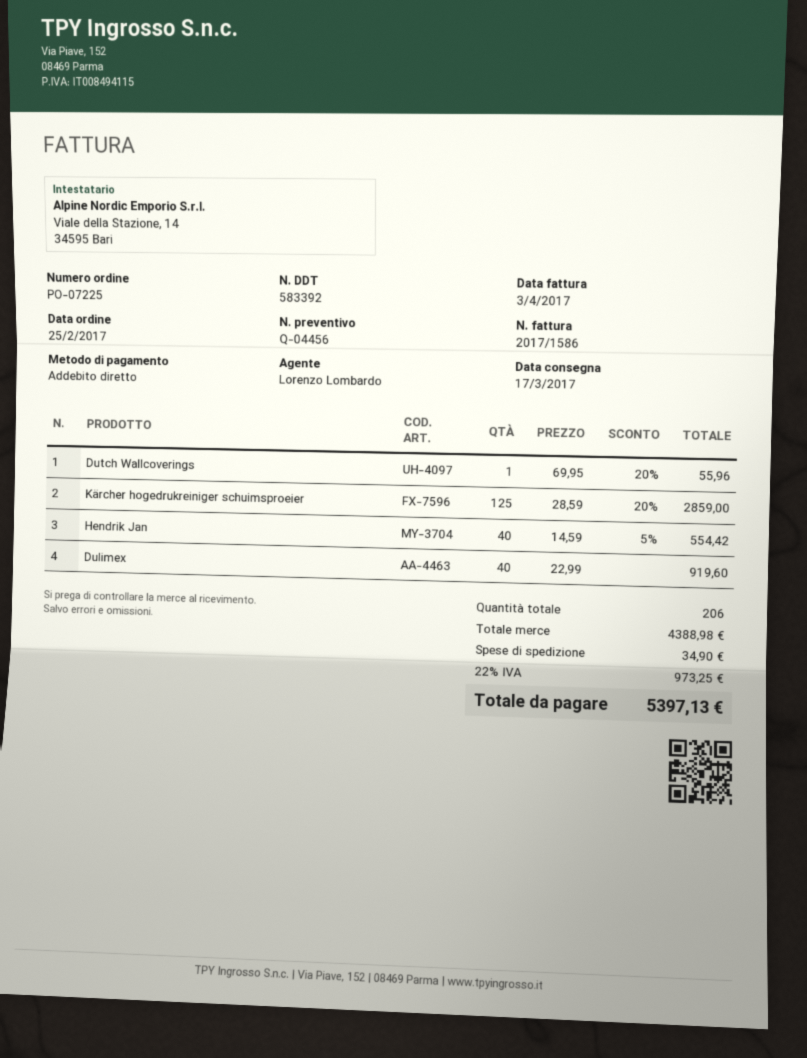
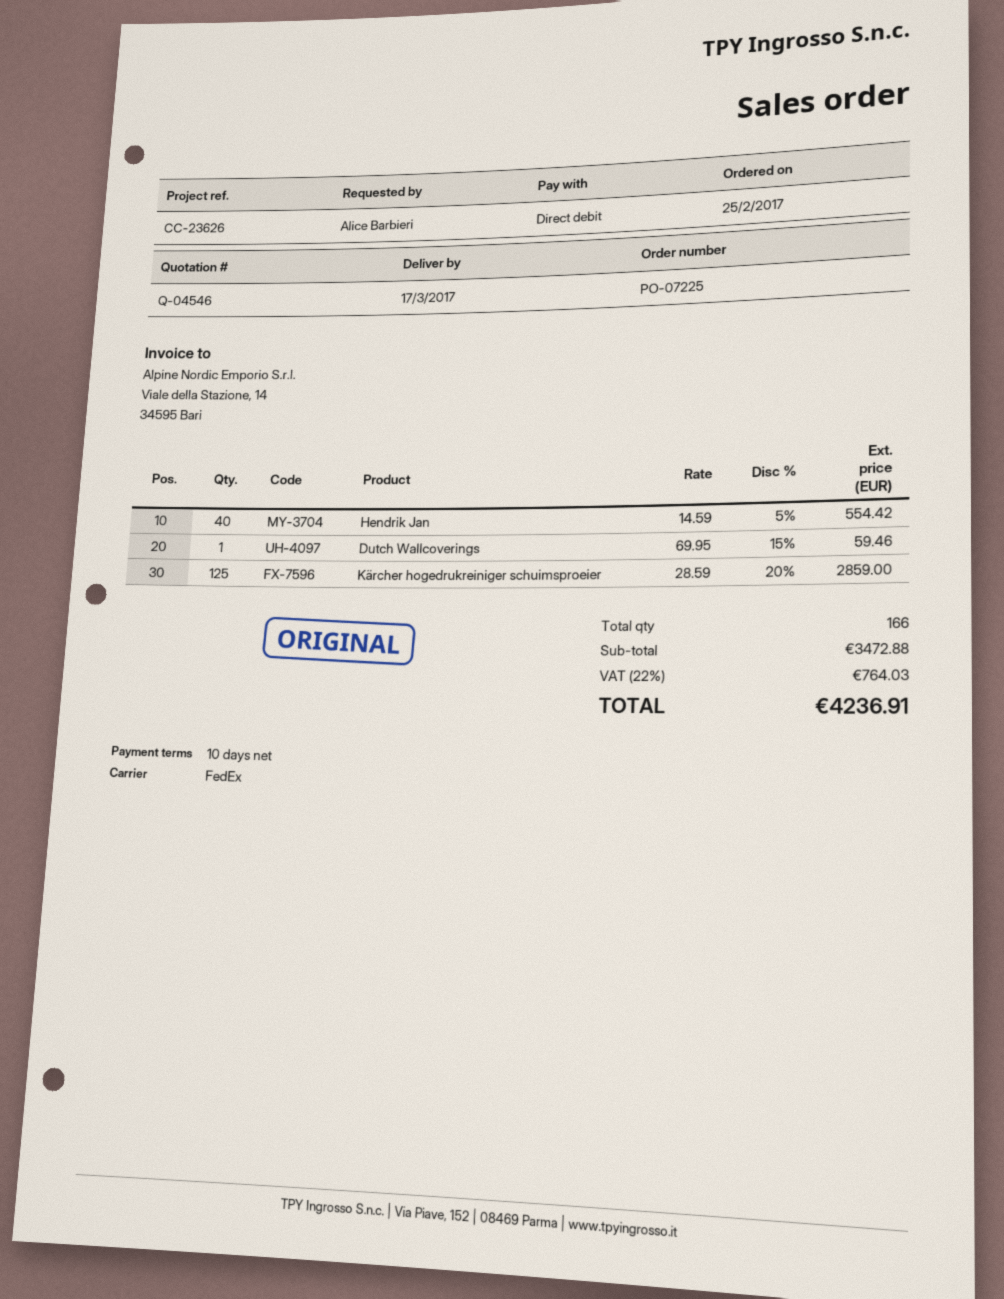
quote number: Q-04456 -> Q-04546
Dutch Wallcoverings: 1 x 69.95 - 20% = 55.96 -> 1 x 69.95 - 15% = 59.46
Dulimex: 40 x 22.99 = 919.60 -> none
total quantity: 206 -> 166
subtotal: 4388.98 -> 3472.88
shipping: 34.90 -> none
tax: 22% = 973.25 -> 22% = 764.03
total: 5397.13 -> 4236.91

